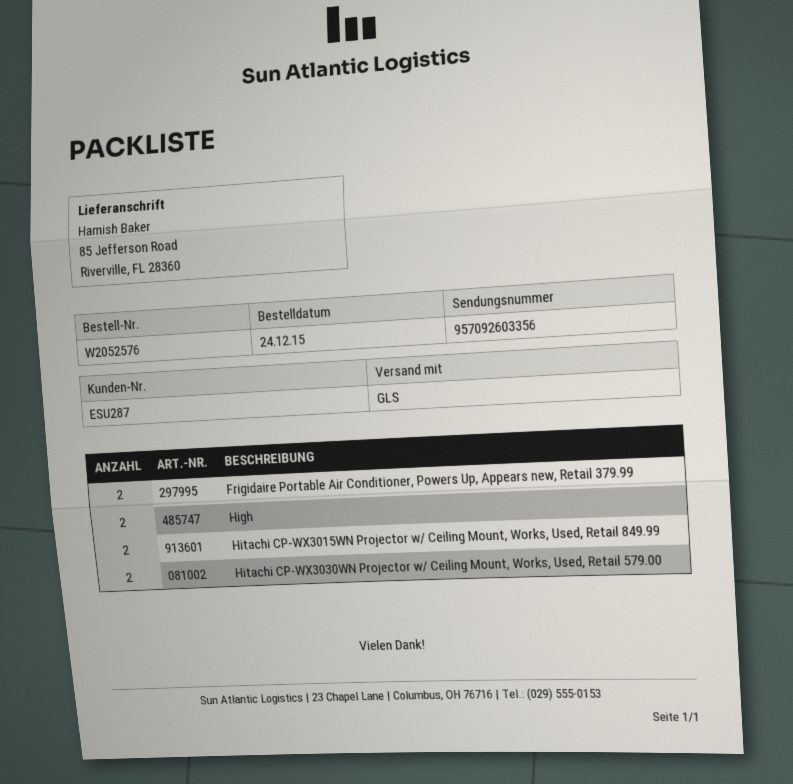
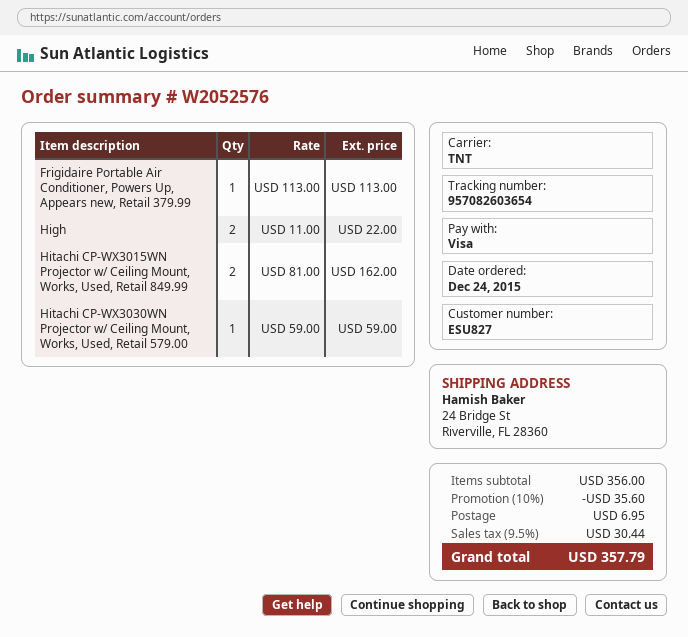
customer number: ESU287 -> ESU827
shipping method: GLS -> TNT
tracking number: 957092603356 -> 957082603654
ship to: 85 Jefferson Road, Riverville, FL 28360 -> 24 Bridge St, Riverville, FL 28360
Frigidaire Portable Air Conditioner, Powers Up, Appears new, Retail 379.99: 2 -> 1
Hitachi CP-WX3030WN Projector w/ Ceiling Mount, Works, Used, Retail 579.00: 2 -> 1

